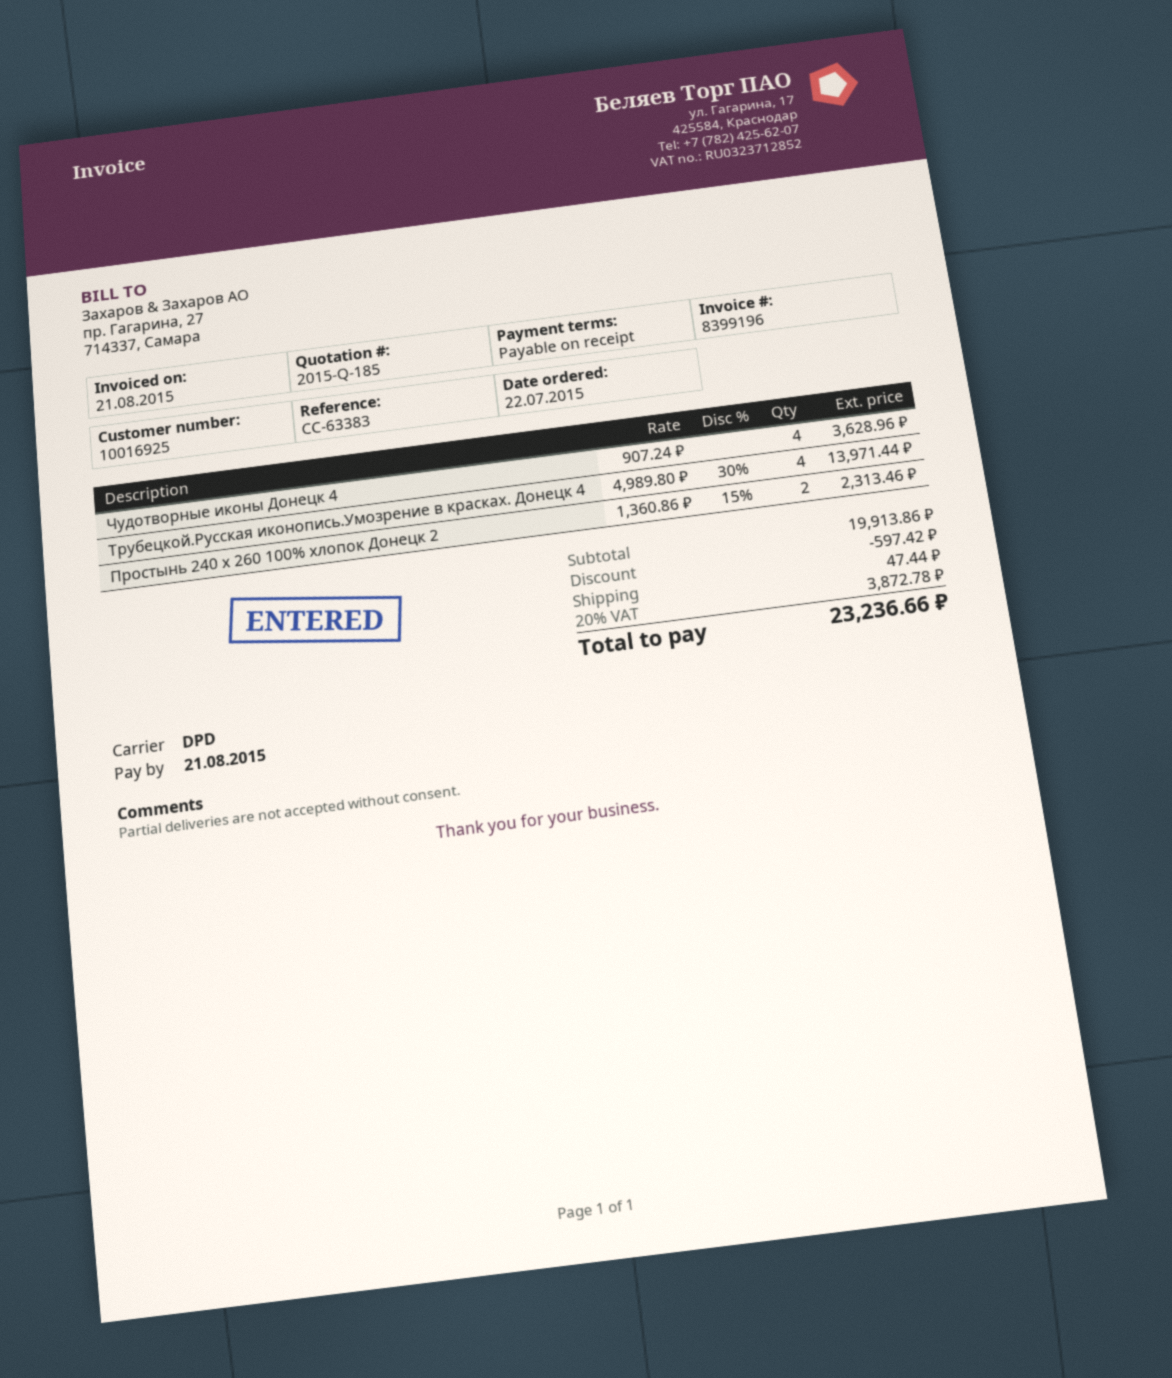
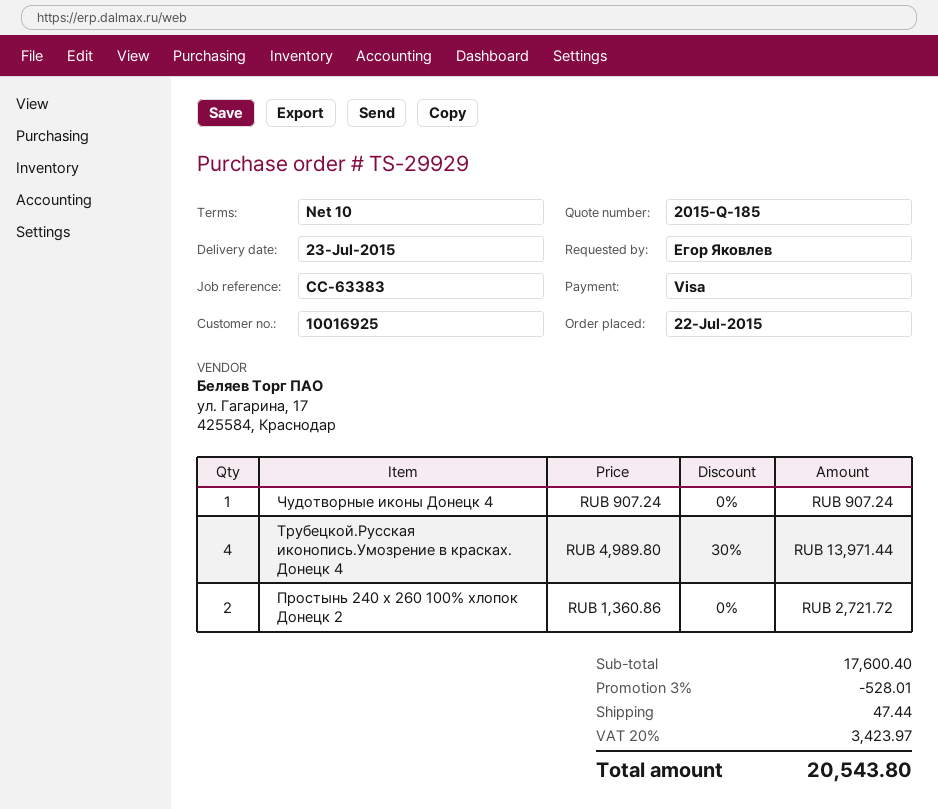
payment terms: on receipt -> 10 days
Чудотворные иконы Донецк 4: 4 x 907.24 = 3628.96 -> 1 x 907.24 = 907.24
Простынь 240 х 260 100% хлопок Донецк 2: 2 x 1360.86 - 15% = 2313.46 -> 2 x 1360.86 = 2721.72
subtotal: 19913.86 -> 17600.40
discount: 597.42 -> 528.01
tax: 20% = 3872.78 -> 20% = 3423.97
total: 23236.66 -> 20543.80

